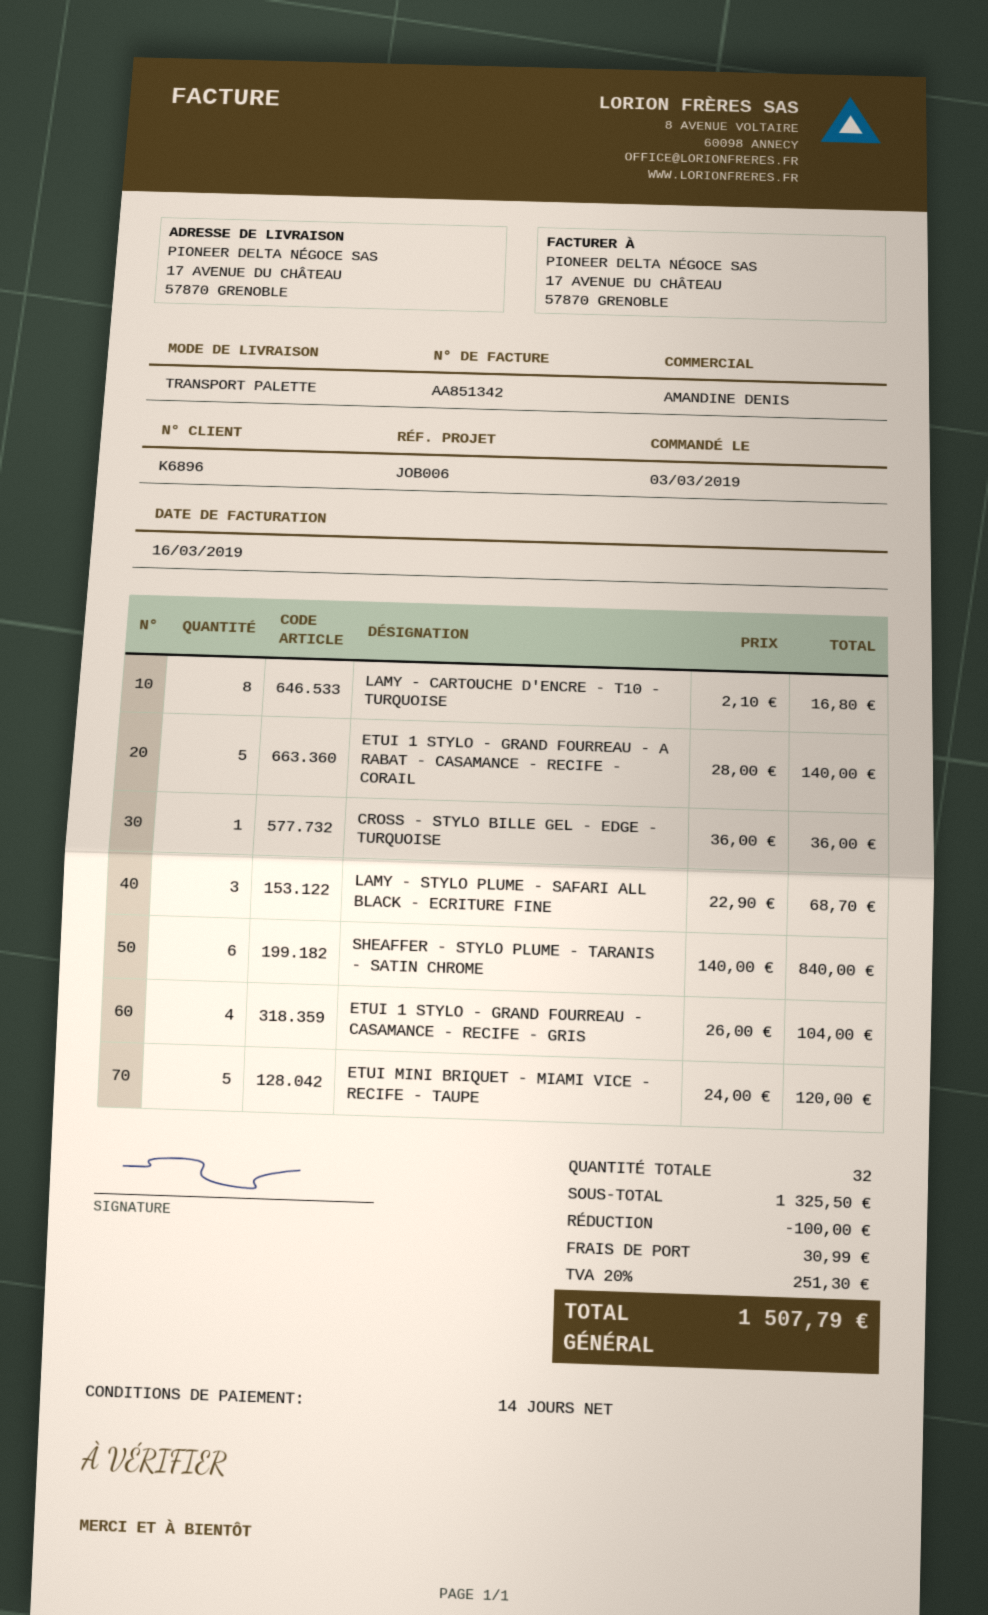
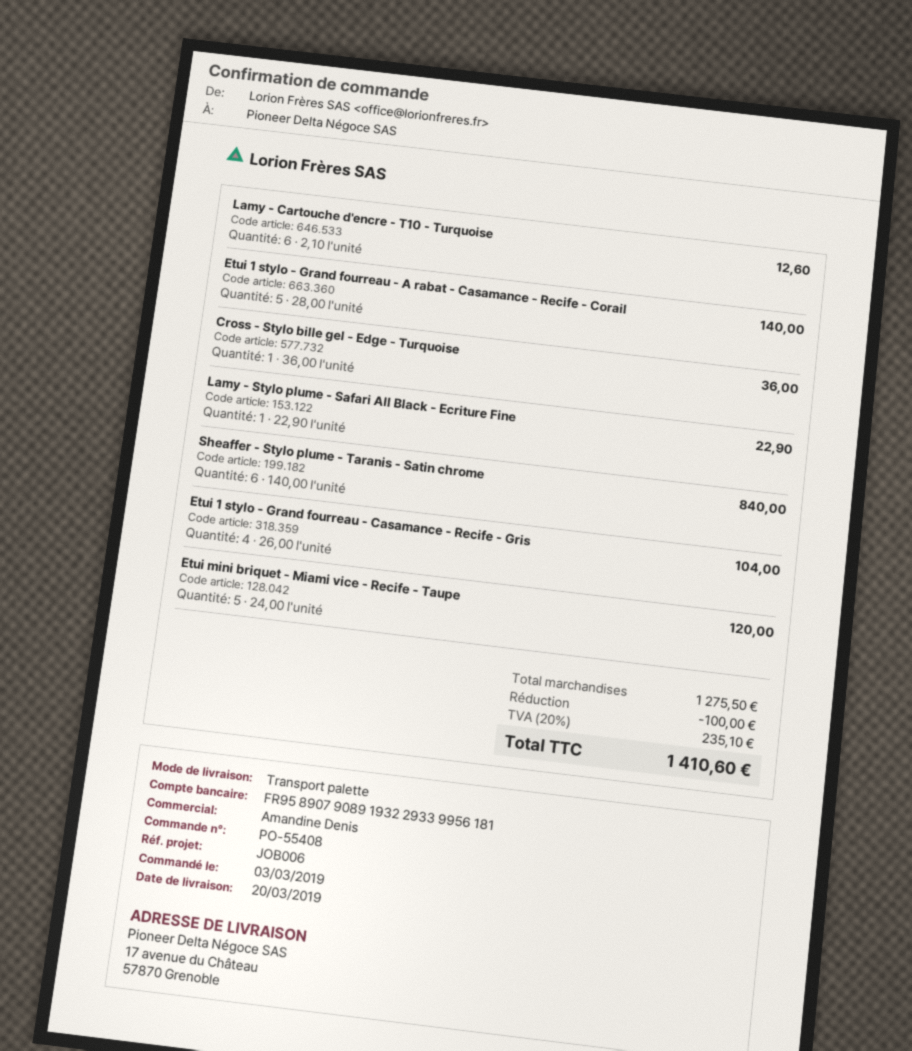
LAMY - CARTOUCHE D'ENCRE - T10 - TURQUOISE: 8 x 2.10 = 16.80 -> 6 x 2.10 = 12.60
LAMY - STYLO PLUME - SAFARI ALL BLACK - ECRITURE FINE: 3 x 22.90 = 68.70 -> 1 x 22.90 = 22.90
subtotal: 1325.50 -> 1275.50
shipping: 30.99 -> none
tax: 20% = 251.30 -> 20% = 235.10
total: 1507.79 -> 1410.60

